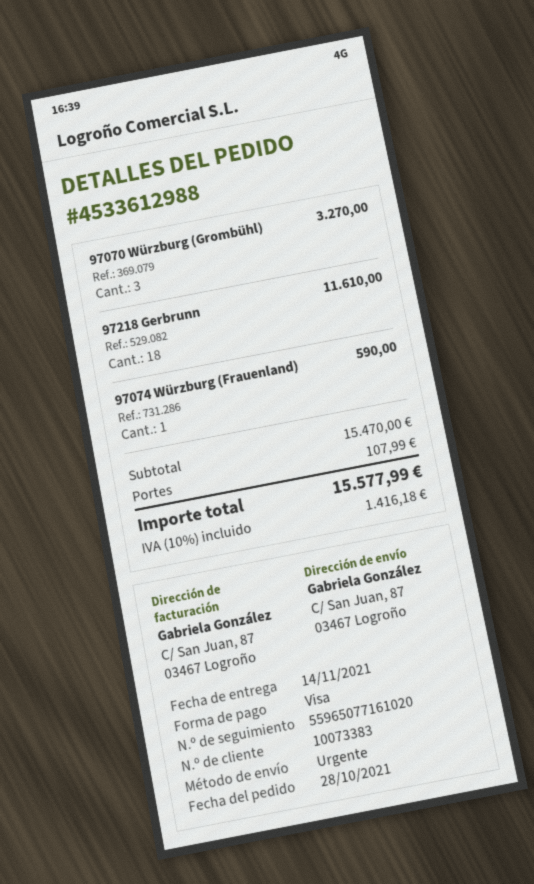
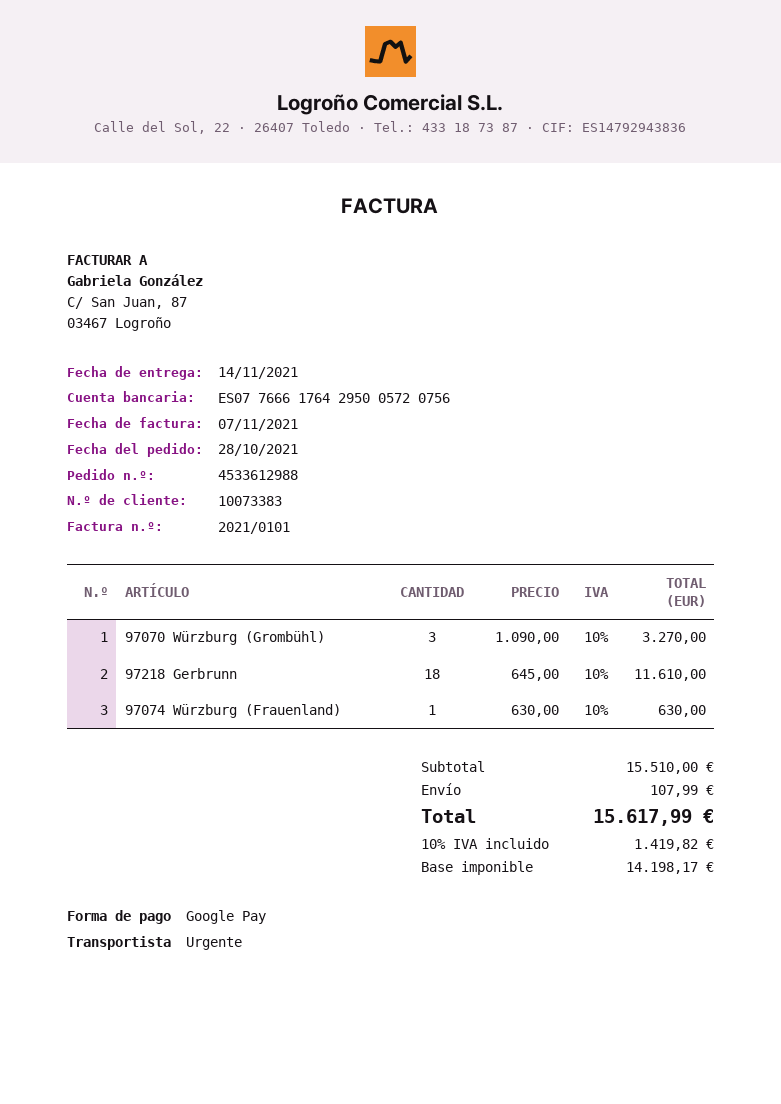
payment method: Visa -> Google Pay
97074 Würzburg (Frauenland): 1 for 590.00 -> 1 for 630.00
subtotal: 15470.00 -> 15510.00
tax: 10% = 1416.18 -> 10% = 1419.82
total: 15577.99 -> 15617.99

